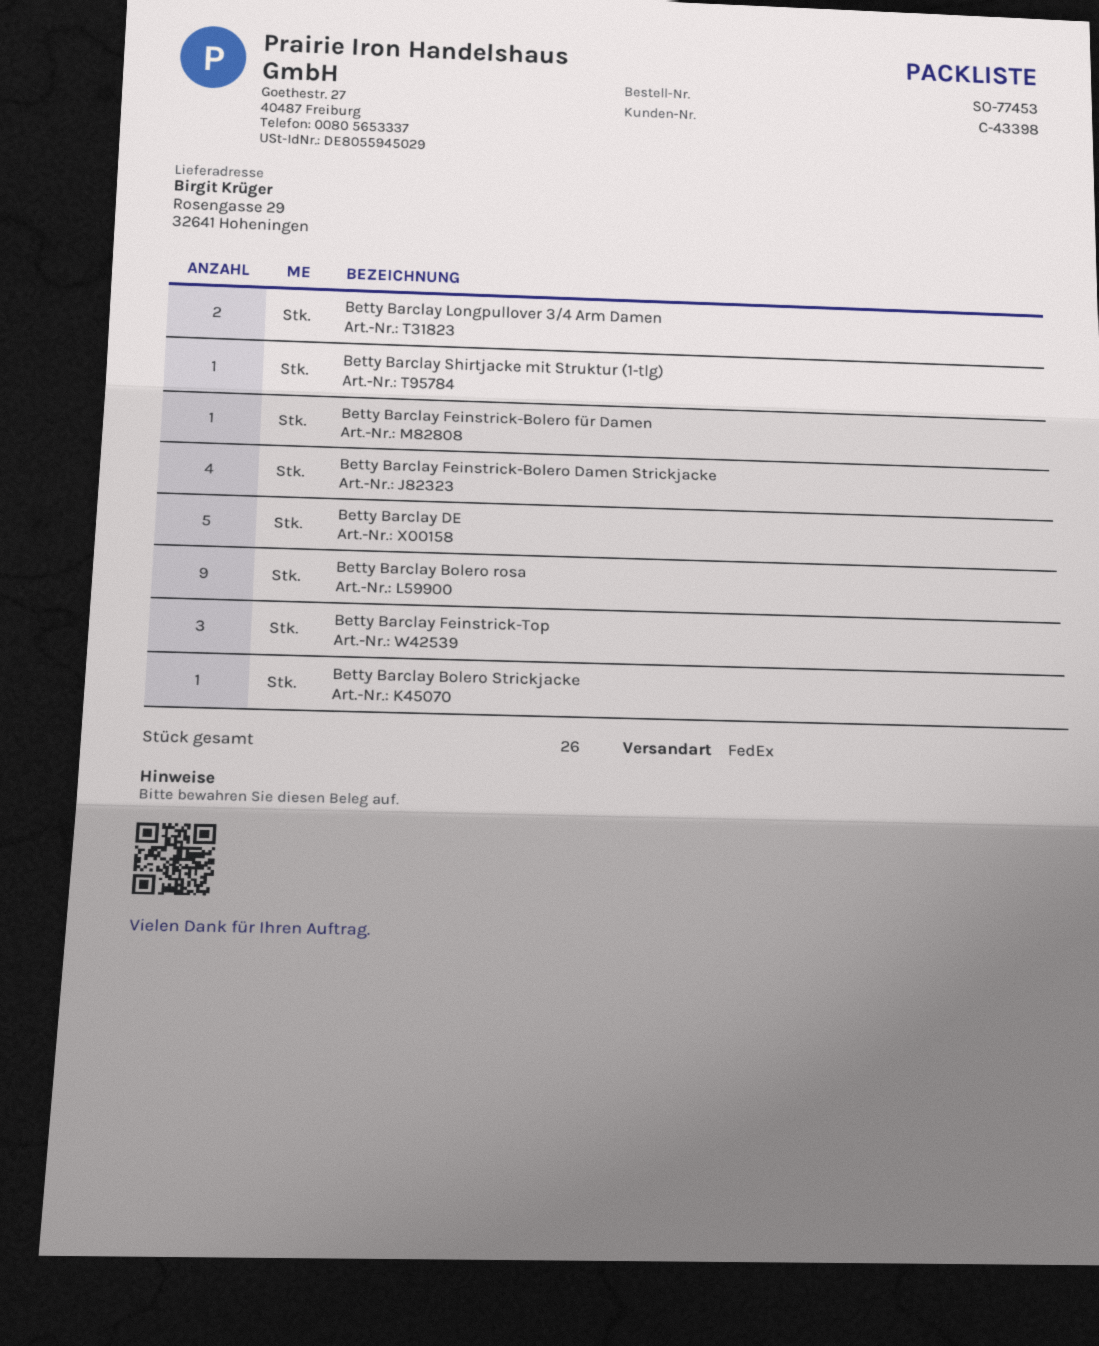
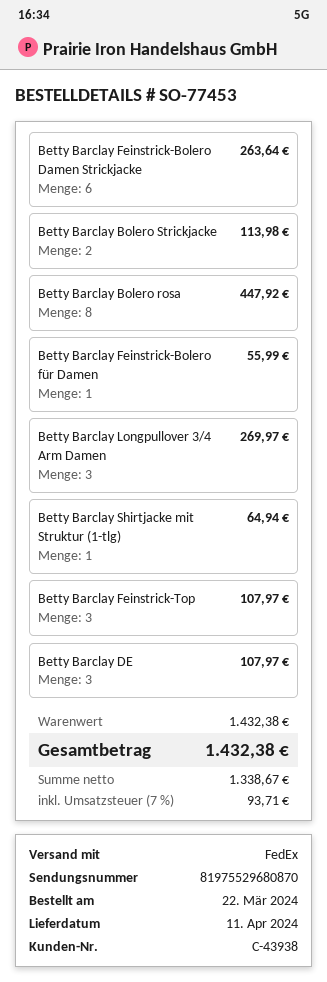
customer number: C-43398 -> C-43938
Betty Barclay Longpullover 3/4 Arm Damen: 2 -> 3
Betty Barclay Feinstrick-Bolero Damen Strickjacke: 4 -> 6
Betty Barclay DE: 5 -> 3
Betty Barclay Bolero rosa: 9 -> 8
Betty Barclay Bolero Strickjacke: 1 -> 2

